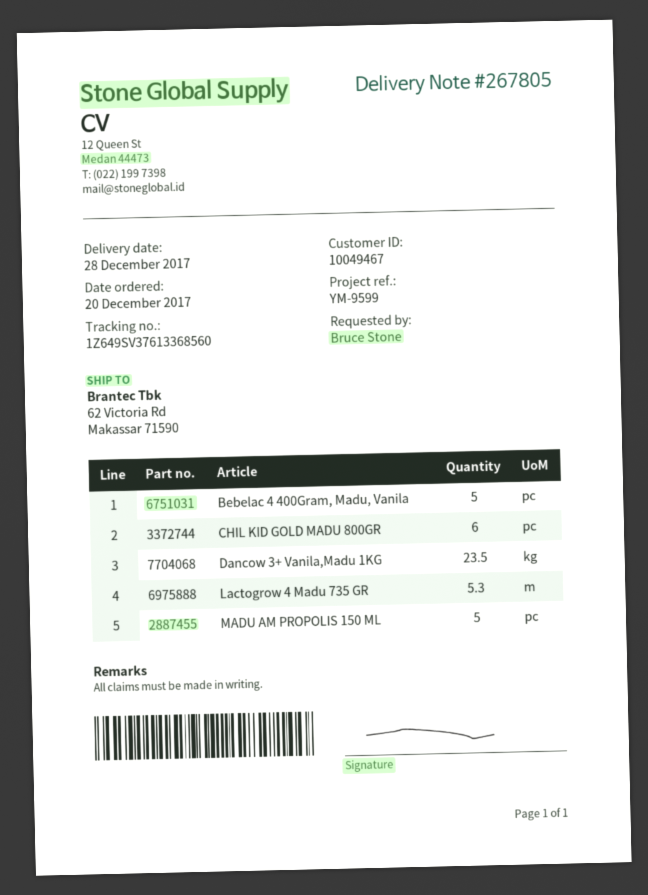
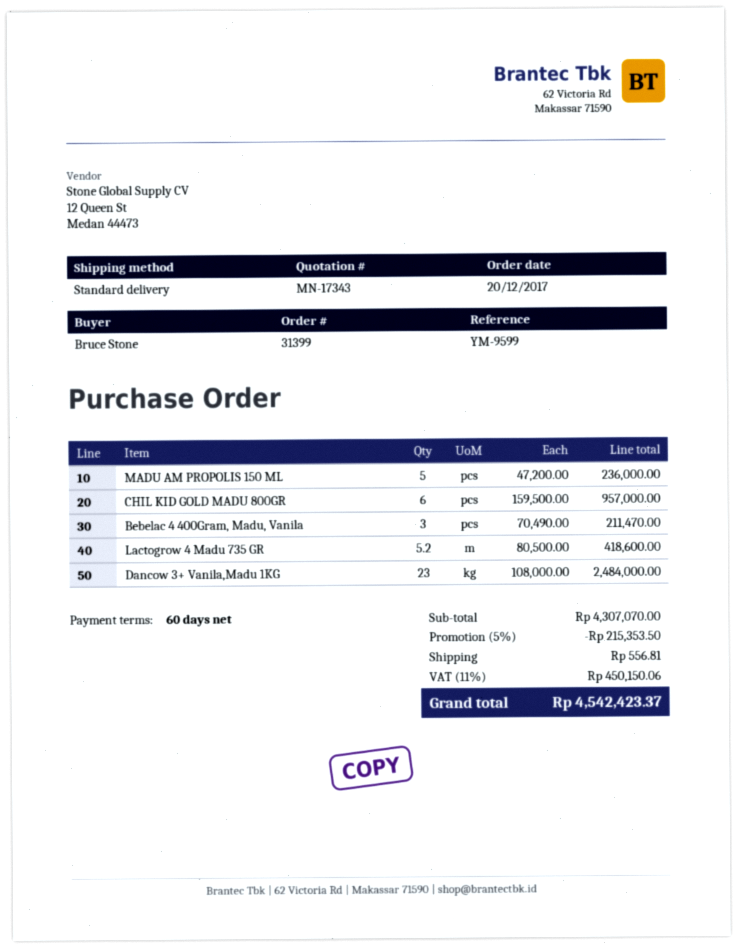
Bebelac 4 400Gram, Madu, Vanila: 5 -> 3
Dancow 3+ Vanila,Madu 1KG: 23.5 -> 23
Lactogrow 4 Madu 735 GR: 5.3 -> 5.2

